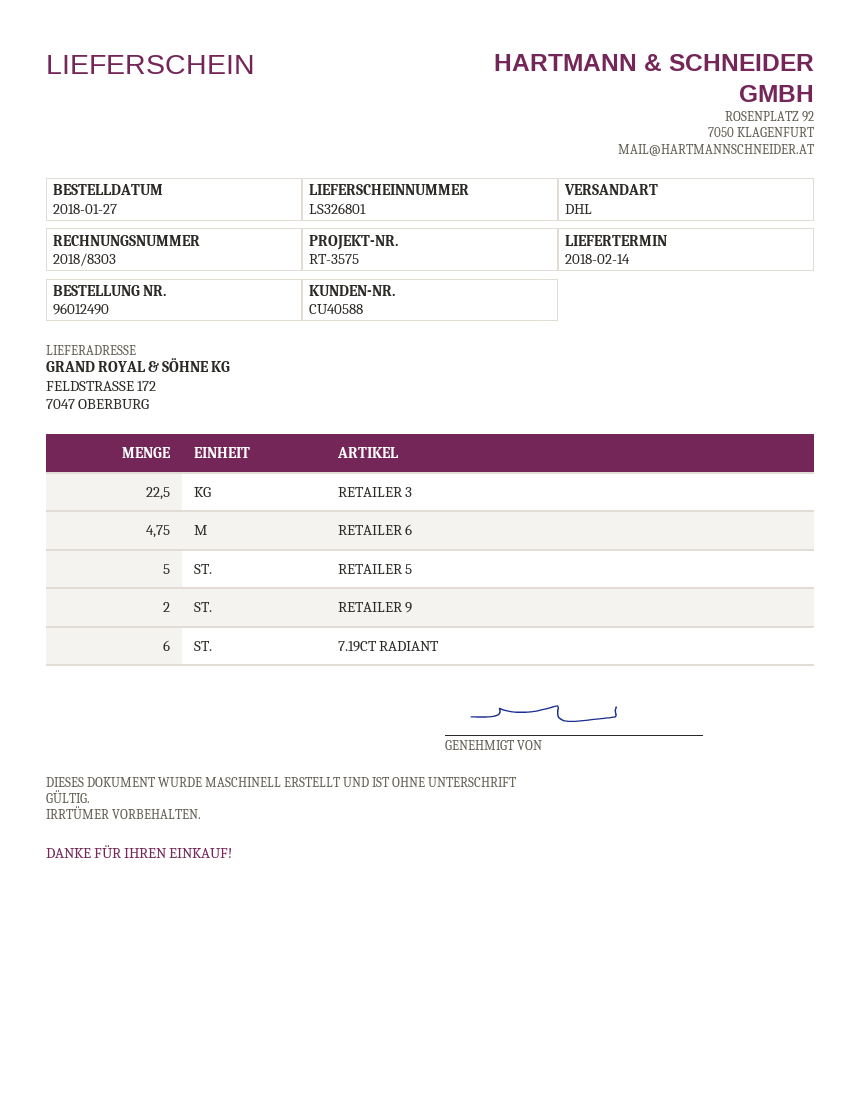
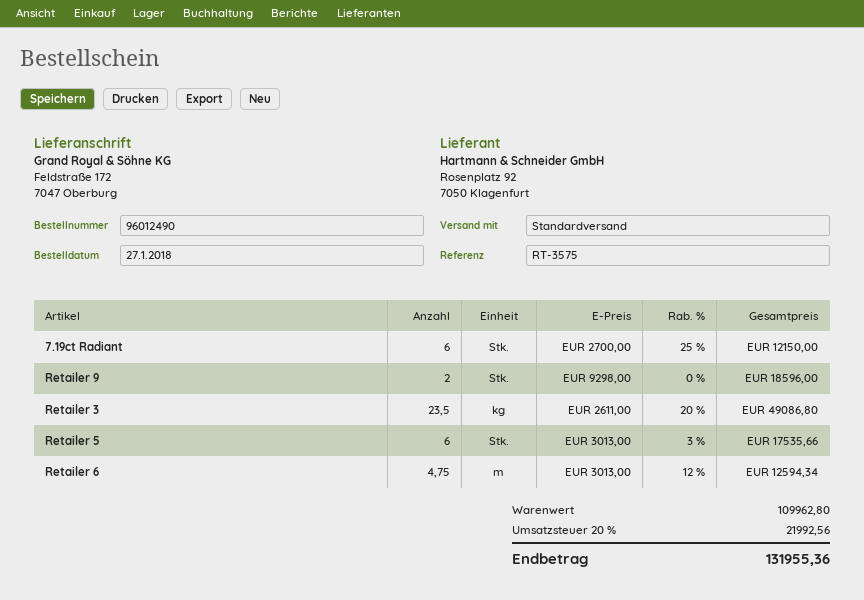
shipping method: DHL -> standard
RETAILER 3: 22.5 -> 23.5
RETAILER 5: 5 -> 6

